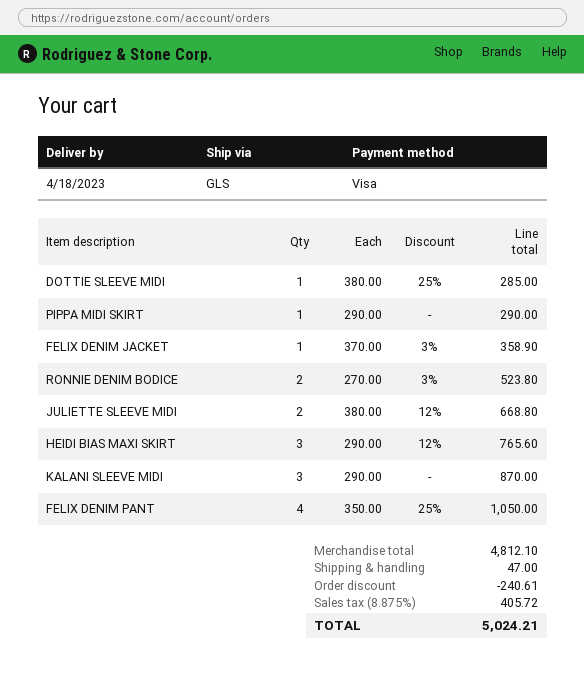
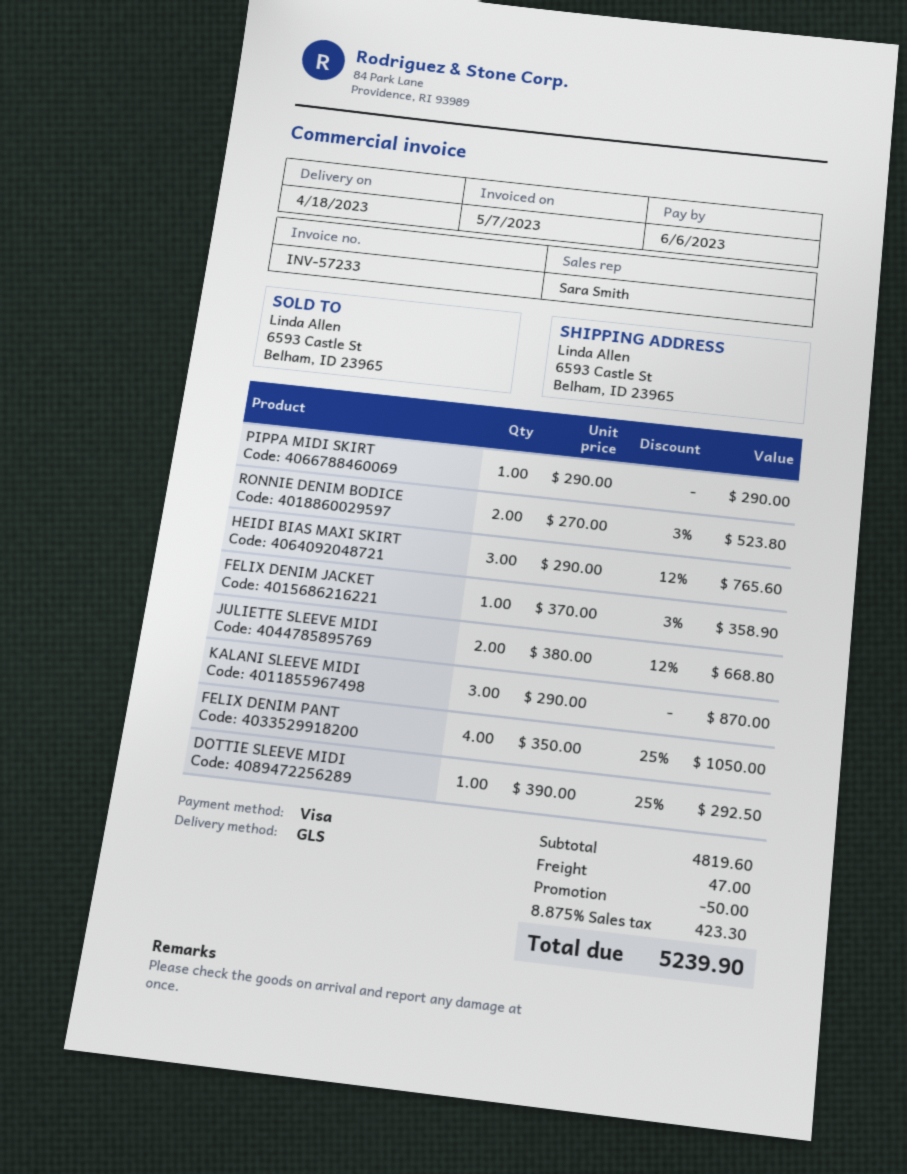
DOTTIE SLEEVE MIDI: 1 x 380.00 - 25% = 285.00 -> 1 x 390.00 - 25% = 292.50
subtotal: 4812.10 -> 4819.60
discount: 240.61 -> 50.00
tax: 8.875% = 405.72 -> 8.875% = 423.30
total: 5024.21 -> 5239.90

